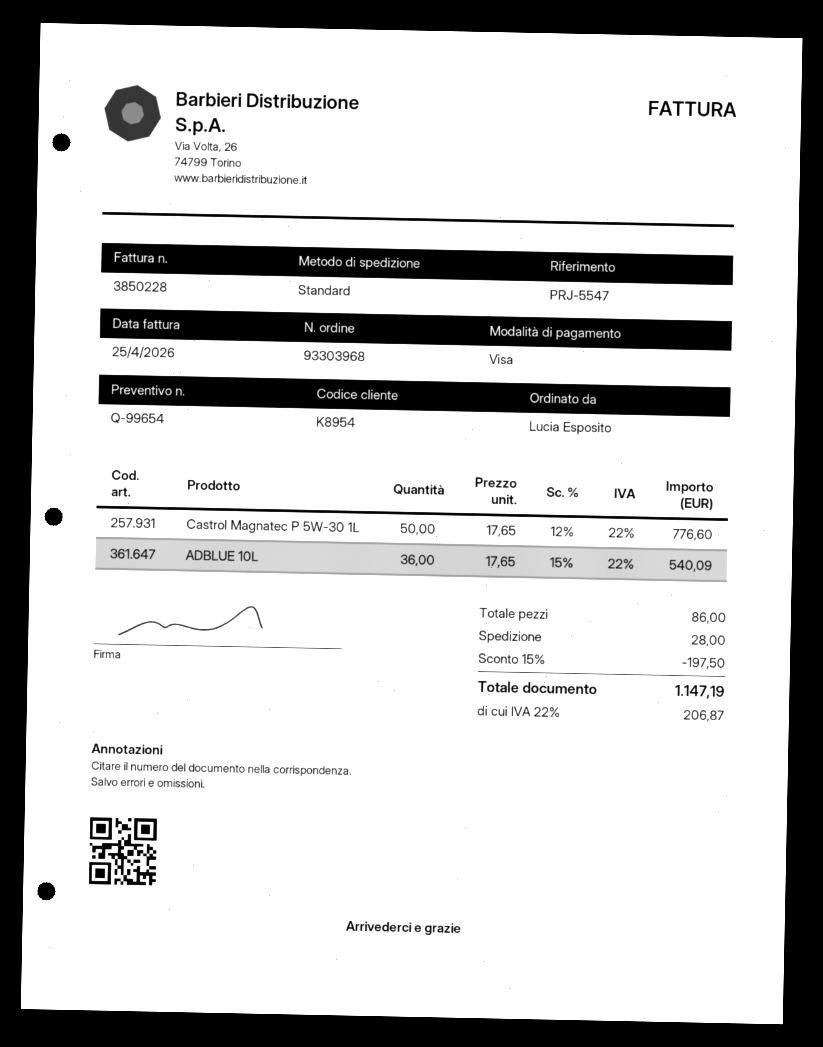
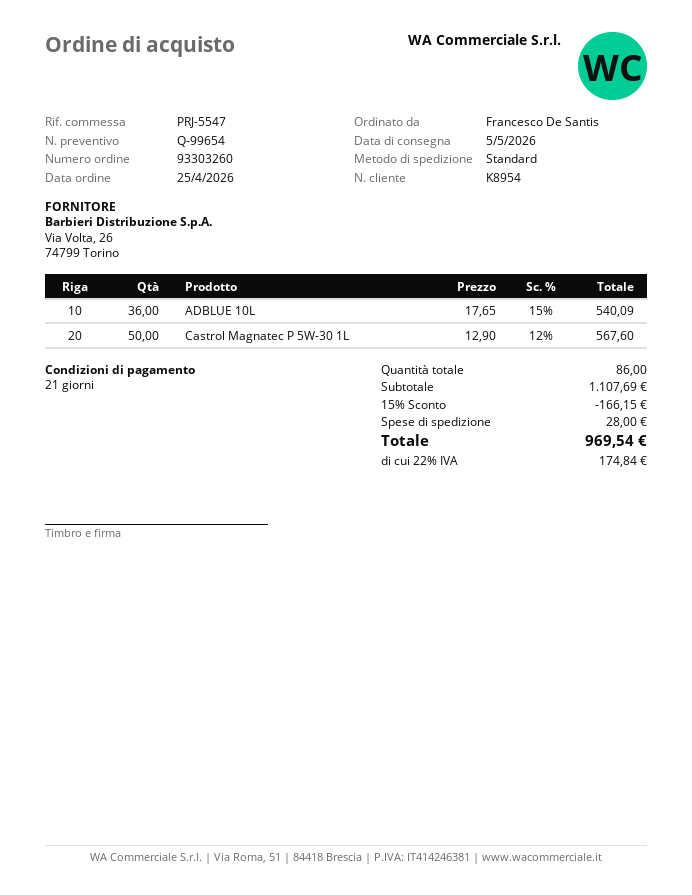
order number: 93303968 -> 93303260
ordered by: Lucia Esposito -> Francesco De Santis
Castrol Magnatec P 5W-30 1L: 50 x 17.65 - 12% = 776.60 -> 50 x 12.90 - 12% = 567.60
discount: 15% = 197.50 -> 15% = 166.15
tax: 22% = 206.87 -> 22% = 174.84
total: 1147.19 -> 969.54

